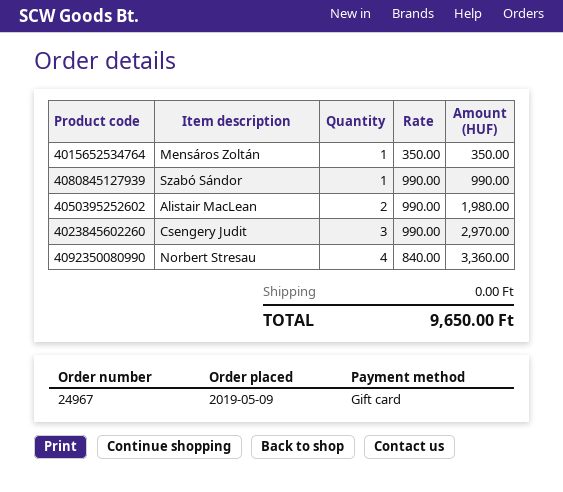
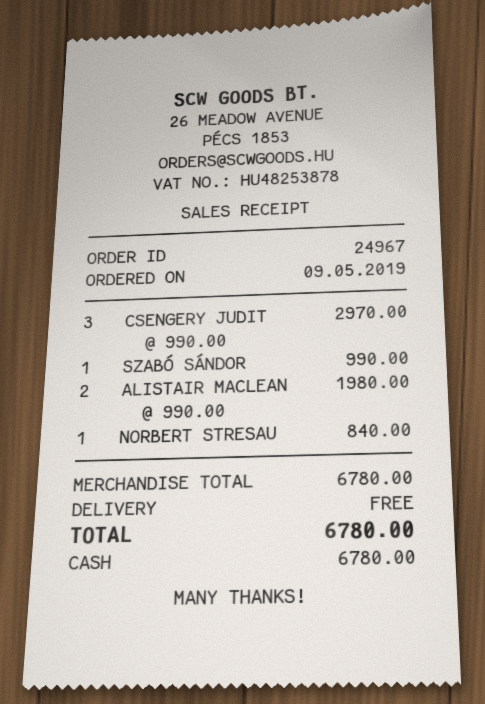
payment method: gift card -> cash
Mensáros Zoltán: 1 x 350.00 = 350.00 -> none
Norbert Stresau: 4 x 840.00 = 3360.00 -> 1 x 840.00 = 840.00
total: 9650.00 -> 6780.00

